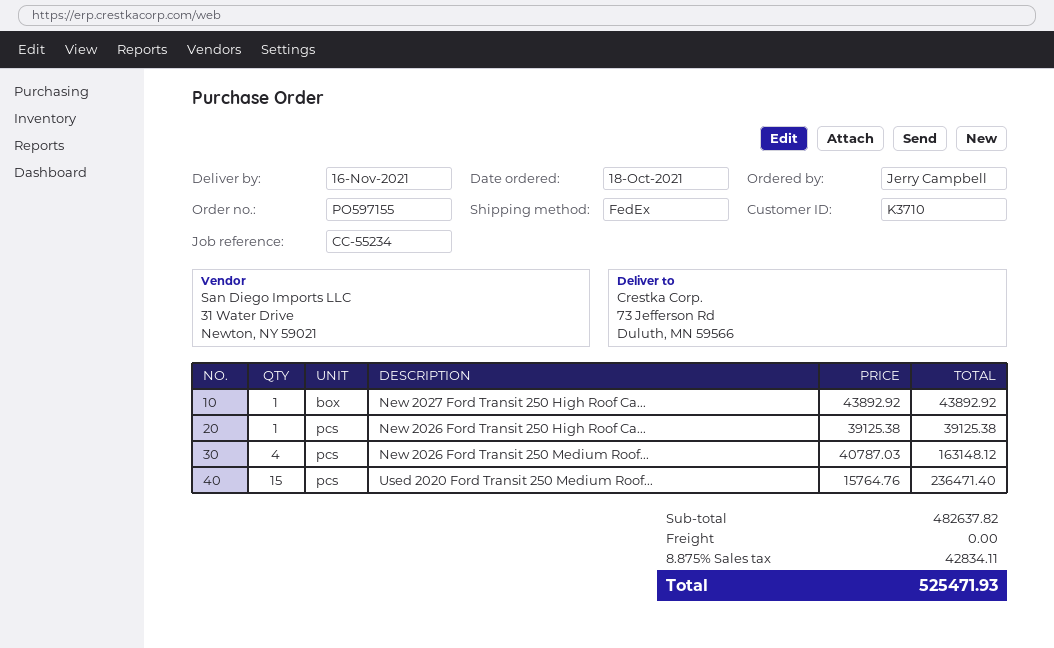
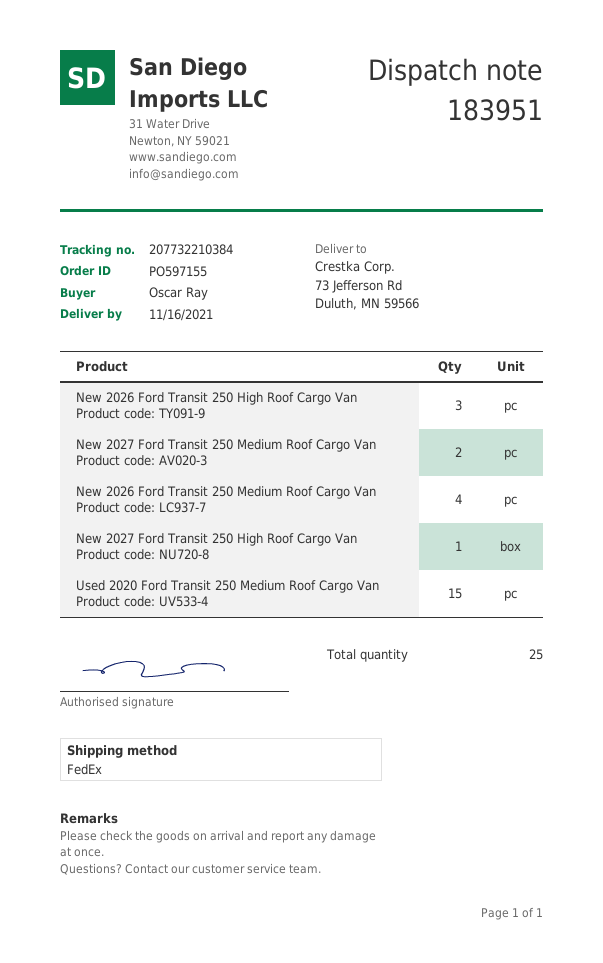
ordered by: Jerry Campbell -> Oscar Ray
New 2026 Ford Transit 250 High Roof Ca...: 1 -> 3
New 2027 Ford Transit 250 Medium Roof Cargo Van: none -> 2

